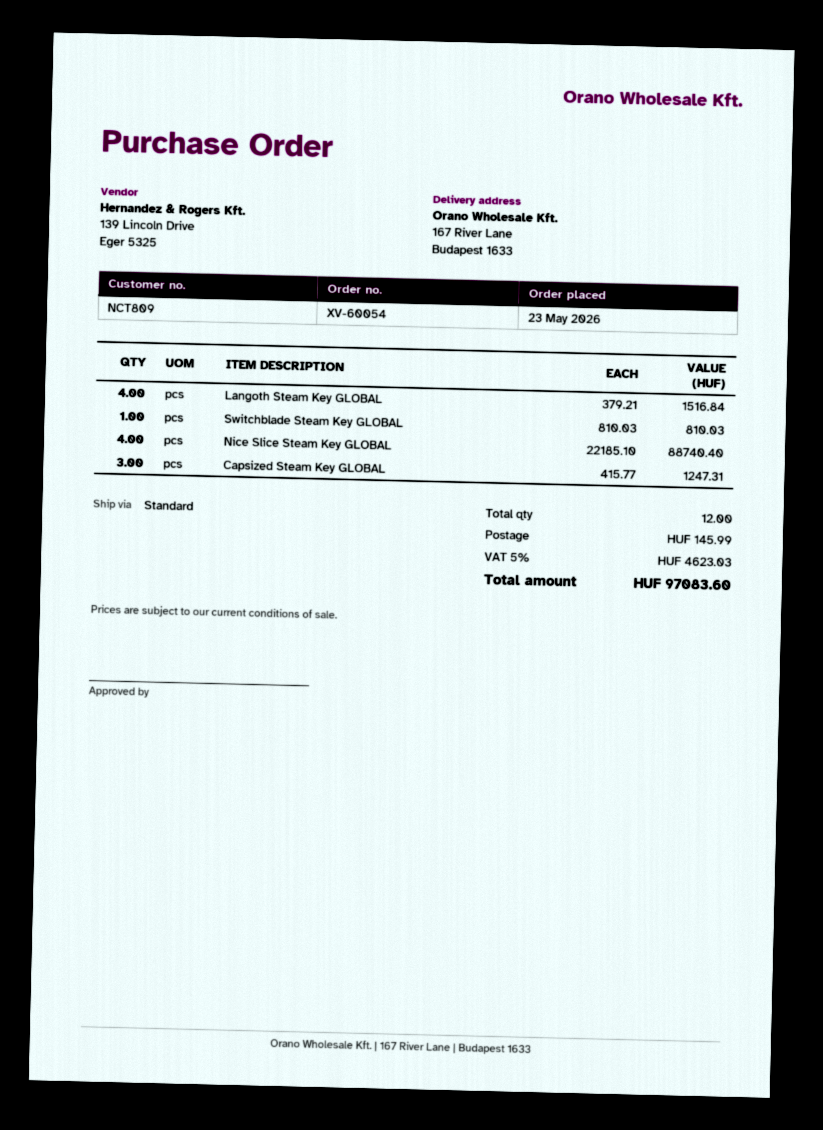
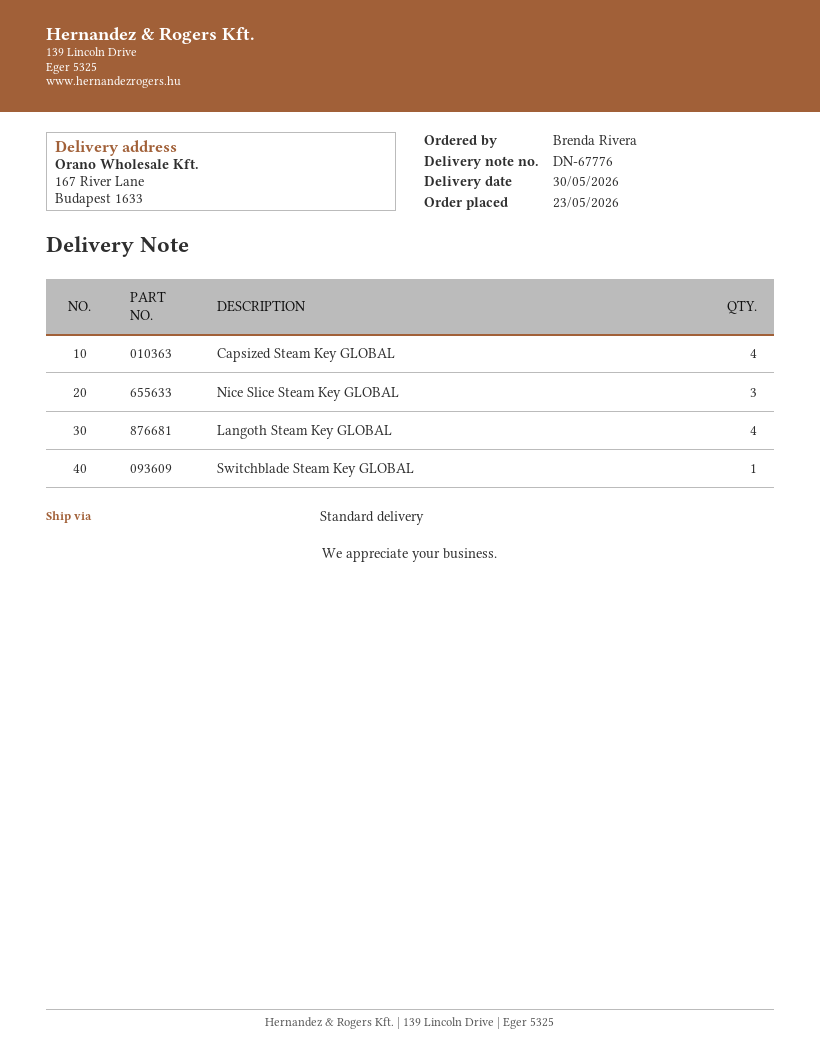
Nice Slice Steam Key GLOBAL: 4 -> 3
Capsized Steam Key GLOBAL: 3 -> 4

